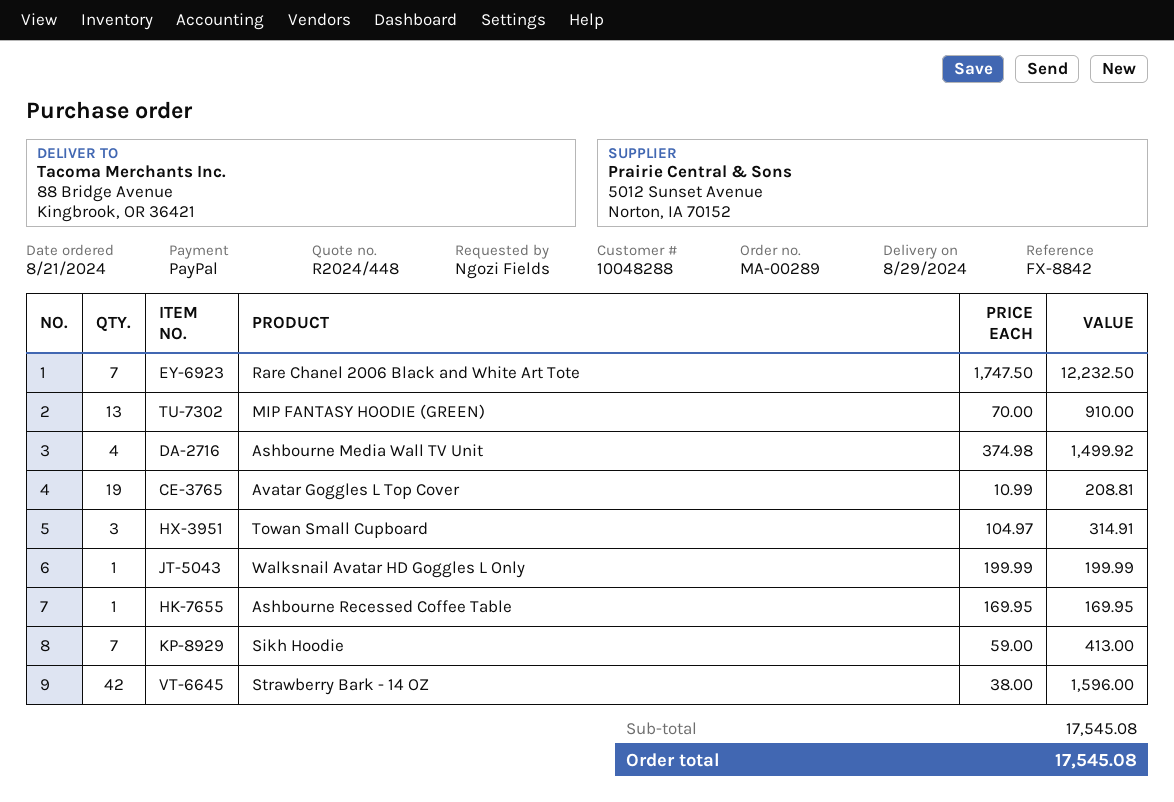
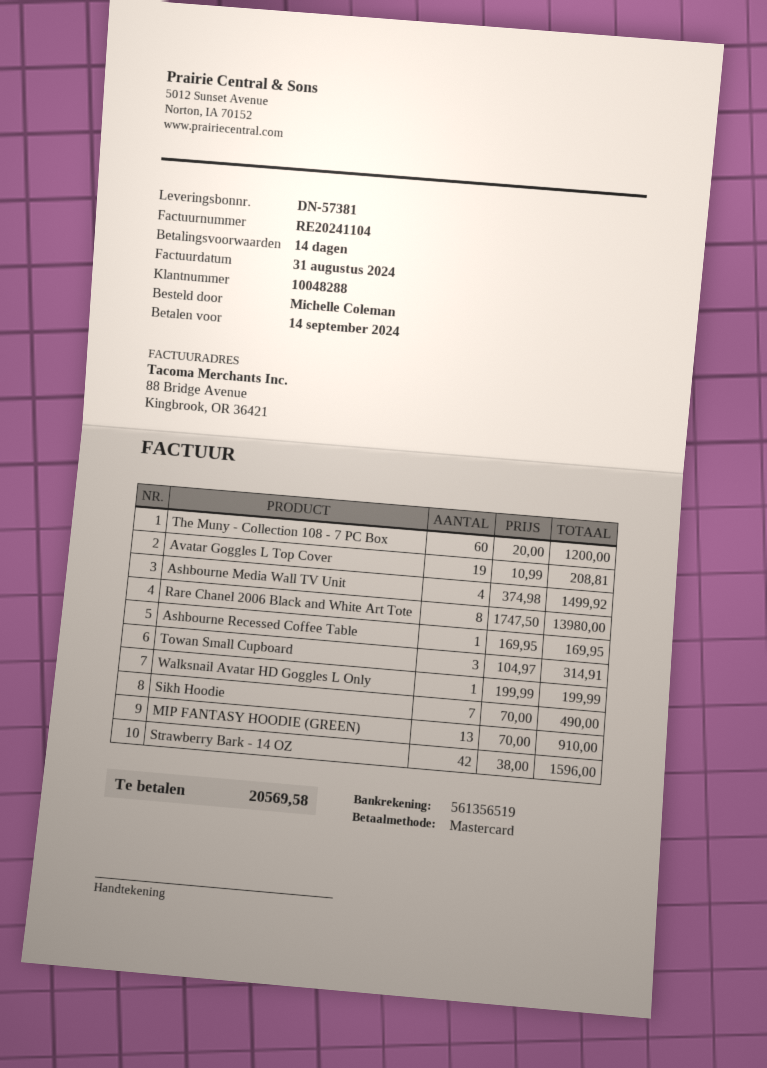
ordered by: Ngozi Fields -> Michelle Coleman
payment method: PayPal -> Mastercard
Rare Chanel 2006 Black and White Art Tote: 7 x 1747.50 = 12232.50 -> 8 x 1747.50 = 13980.00
Sikh Hoodie: 7 x 59.00 = 413.00 -> 7 x 70.00 = 490.00
The Muny - Collection 108 - 7 PC Box: none -> 60 x 20.00 = 1200.00
total: 17545.08 -> 20569.58

